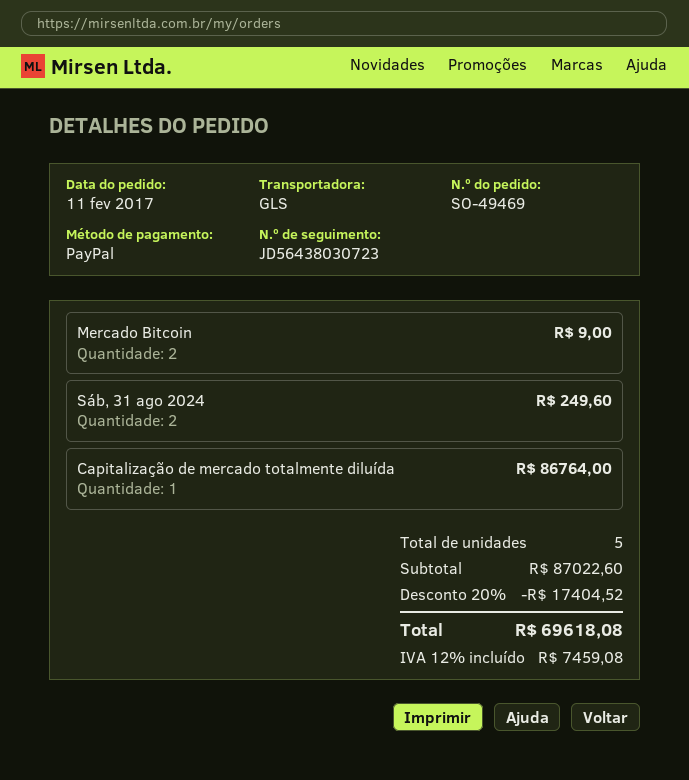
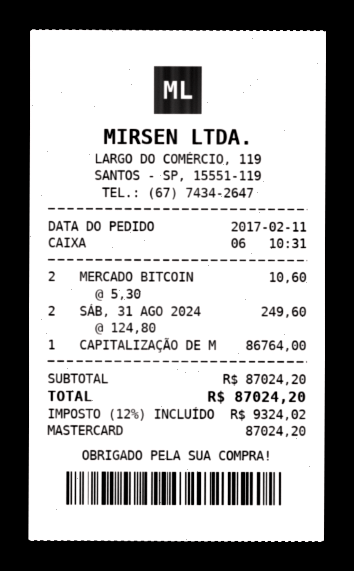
payment method: PayPal -> Mastercard
Mercado Bitcoin: 2 for 9.00 -> 2 for 10.60
subtotal: 87022.60 -> 87024.20
discount: 20% = 17404.52 -> none
tax: 12% = 7459.08 -> 12% = 9324.02
total: 69618.08 -> 87024.20

